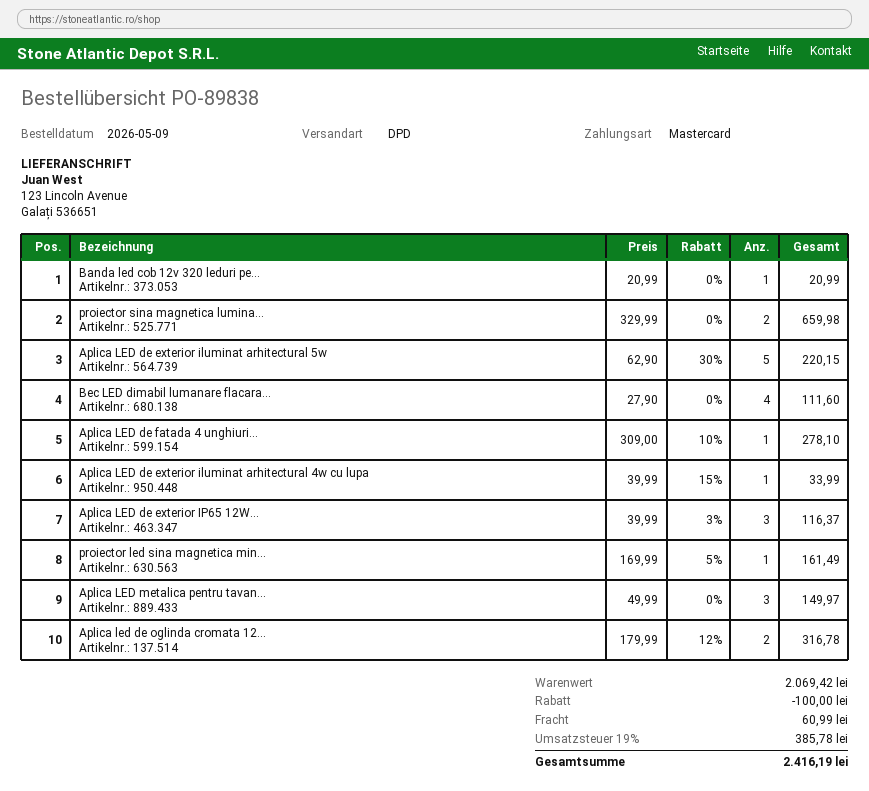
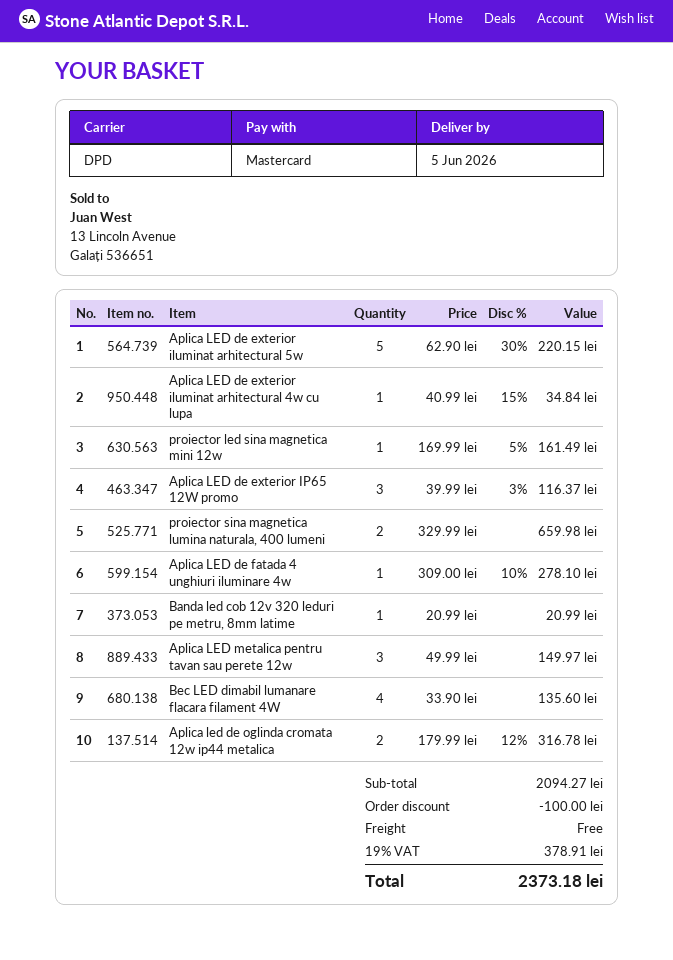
Bec LED dimabil lumanare flacara...: 4 x 27.90 = 111.60 -> 4 x 33.90 = 135.60
Aplica LED de exterior iluminat arhitectural 4w cu lupa: 1 x 39.99 - 15% = 33.99 -> 1 x 40.99 - 15% = 34.84
subtotal: 2069.42 -> 2094.27
shipping: 60.99 -> 0.00
tax: 19% = 385.78 -> 19% = 378.91
total: 2416.19 -> 2373.18

